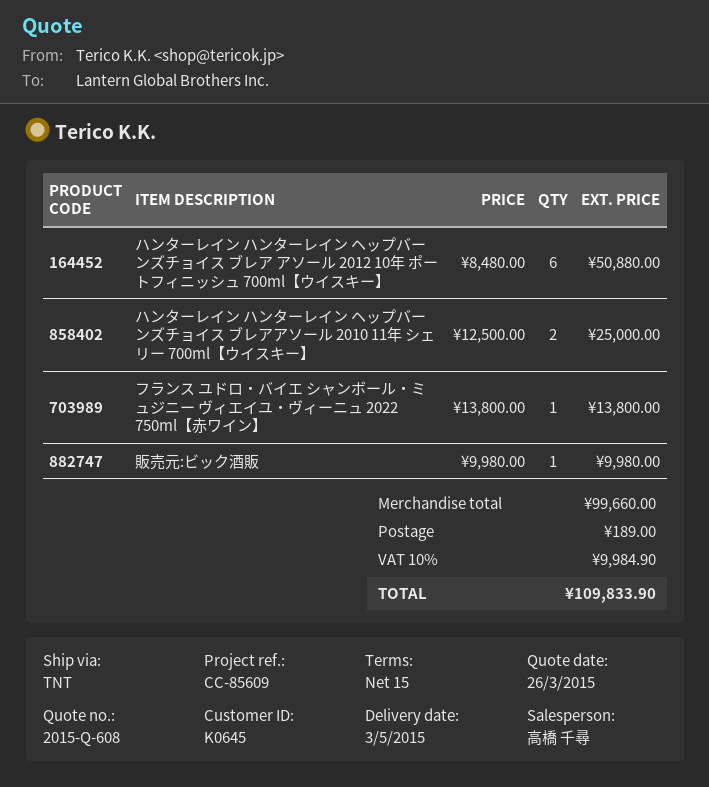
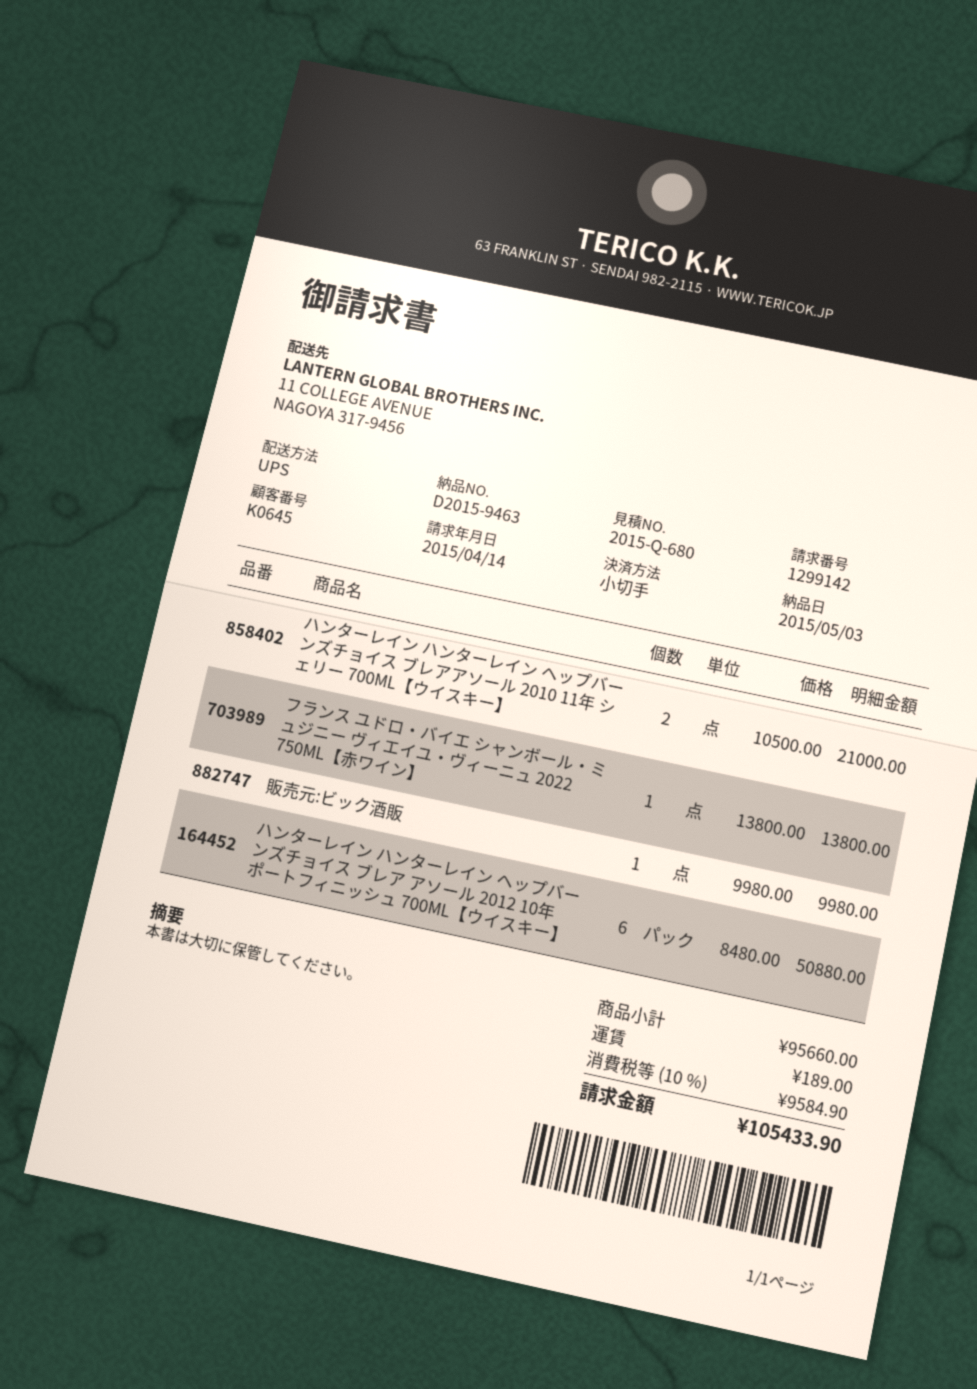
quote number: 2015-Q-608 -> 2015-Q-680
shipping method: TNT -> UPS
ハンターレイン ハンターレイン ヘップバーンズチョイス ブレアアソール 2010 11年 シェリー 700ml【ウイスキー】: 2 x 12500.00 = 25000.00 -> 2 x 10500.00 = 21000.00
subtotal: 99660.00 -> 95660.00
tax: 10% = 9984.90 -> 10% = 9584.90
total: 109833.90 -> 105433.90

